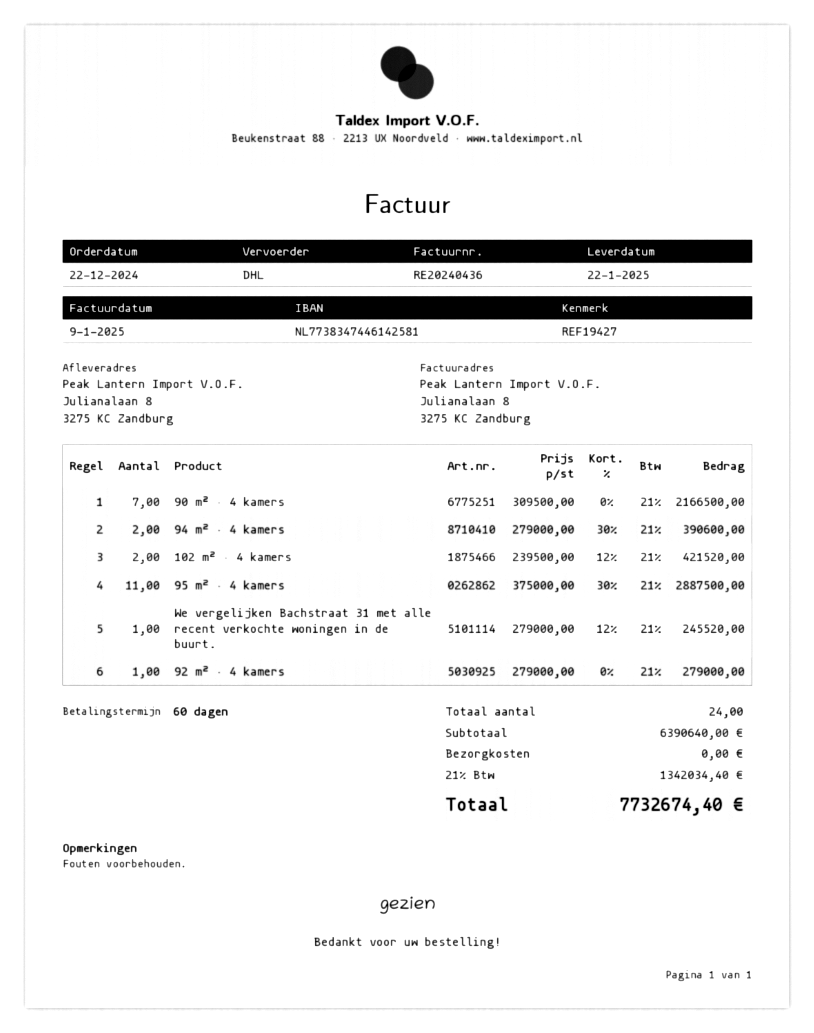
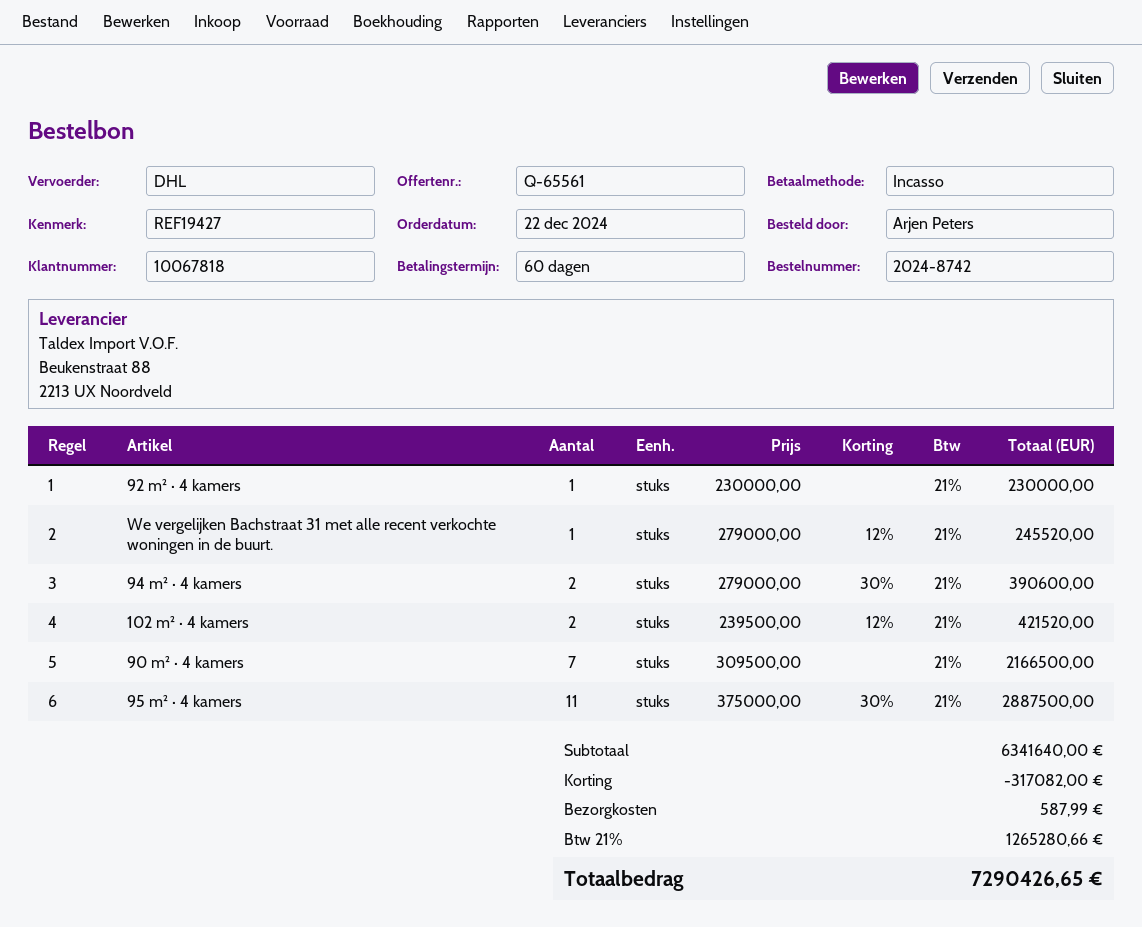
92 m² · 4 kamers: 1 x 279000.00 = 279000.00 -> 1 x 230000.00 = 230000.00
subtotal: 6390640.00 -> 6341640.00
discount: none -> 317082.00
shipping: 0.00 -> 587.99
tax: 21% = 1342034.40 -> 21% = 1265280.66
total: 7732674.40 -> 7290426.65

